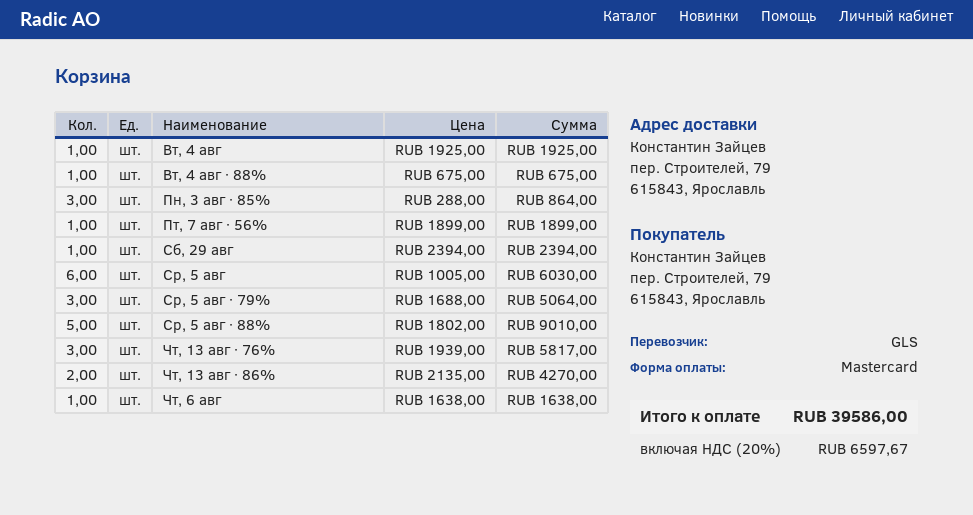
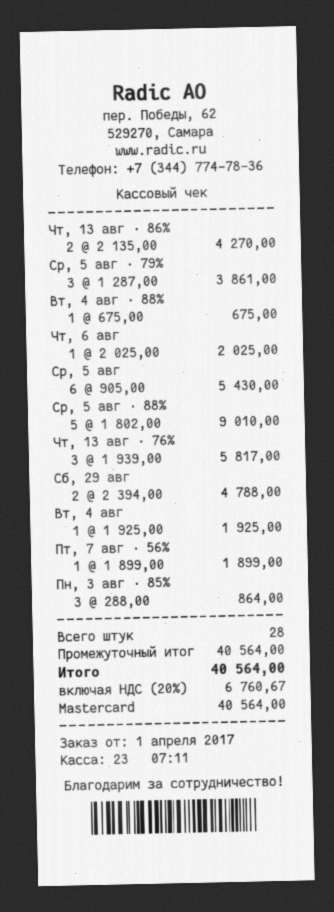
Сб, 29 авг: 1 x 2394.00 = 2394.00 -> 2 x 2394.00 = 4788.00
Ср, 5 авг: 6 x 1005.00 = 6030.00 -> 6 x 905.00 = 5430.00
Ср, 5 авг · 79%: 3 x 1688.00 = 5064.00 -> 3 x 1287.00 = 3861.00
Чт, 6 авг: 1 x 1638.00 = 1638.00 -> 1 x 2025.00 = 2025.00
tax: 20% = 6597.67 -> 20% = 6760.67
total: 39586.00 -> 40564.00

